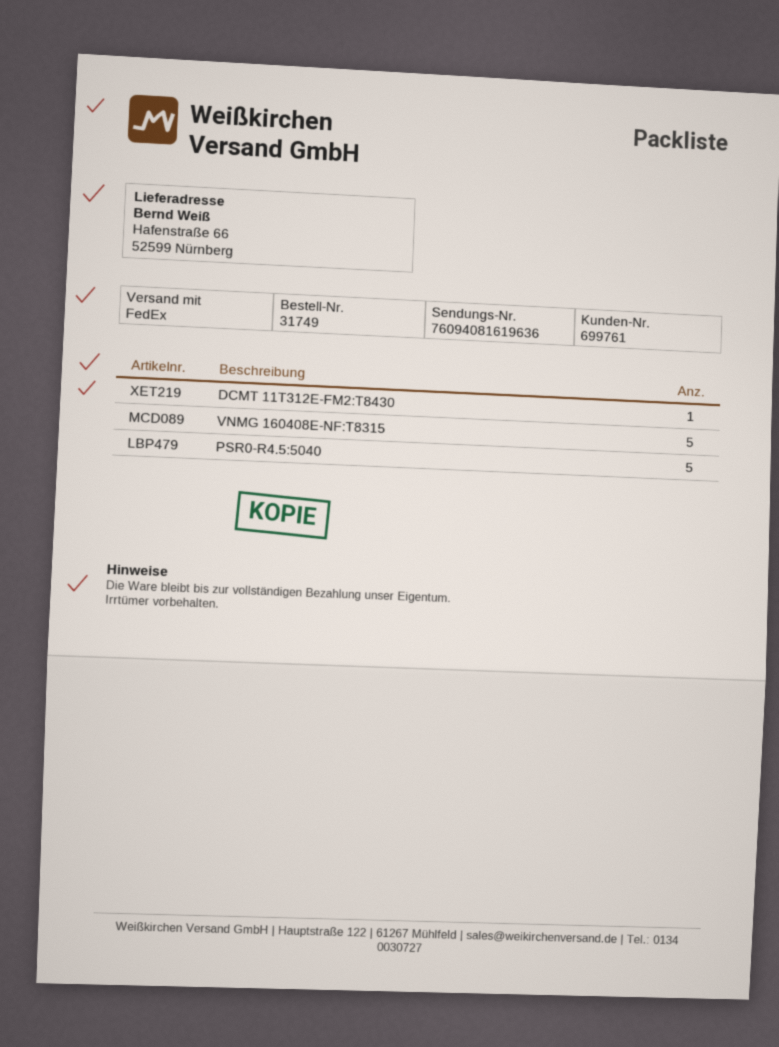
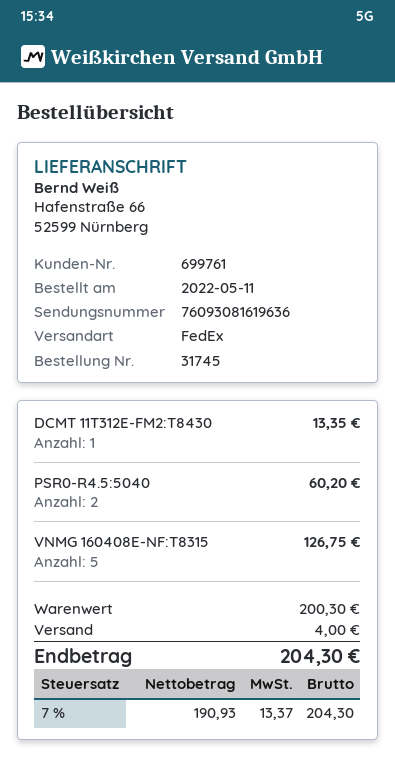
order number: 31749 -> 31745
tracking number: 76094081619636 -> 76093081619636
PSR0-R4.5:5040: 5 -> 2

